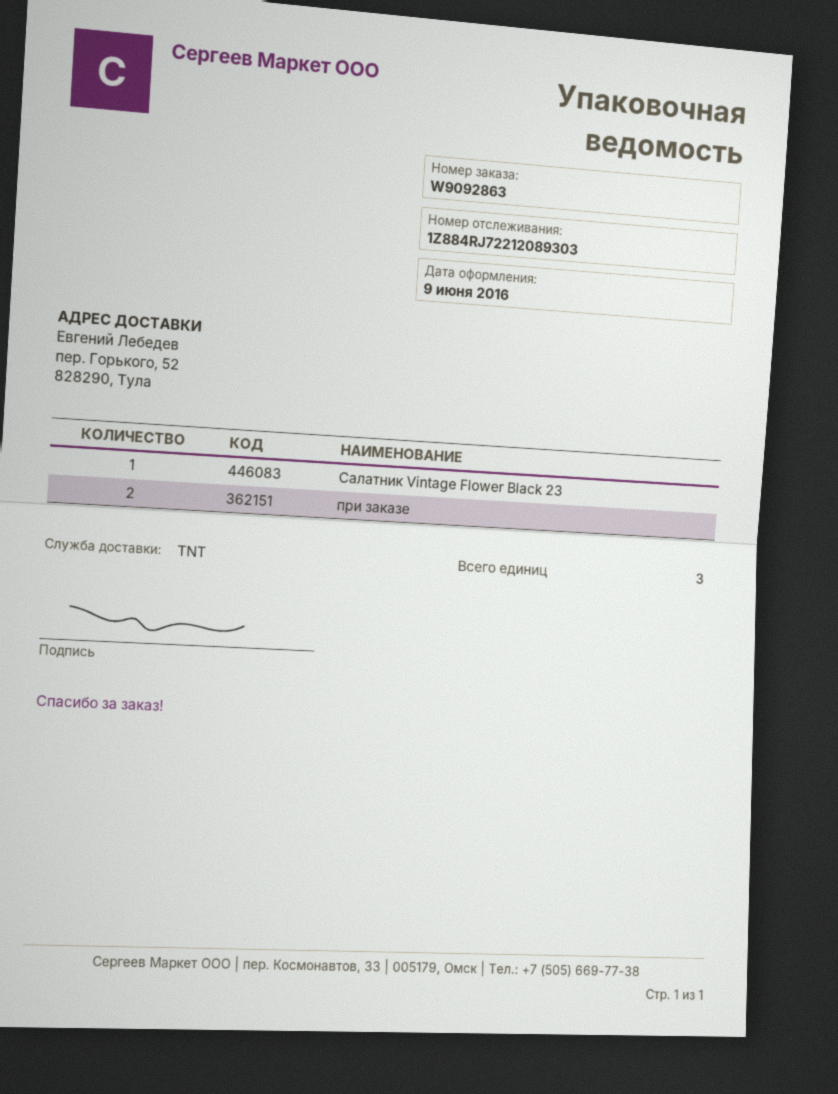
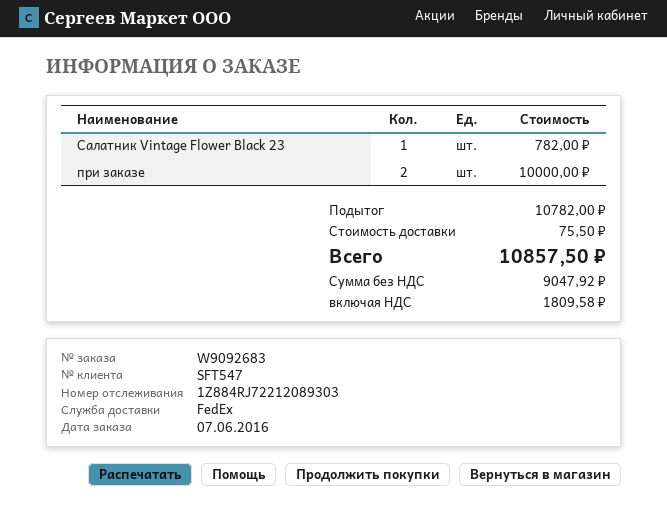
order number: W9092863 -> W9092683
order date: 2016-06-09 -> 2016-06-07
shipping method: TNT -> FedEx

